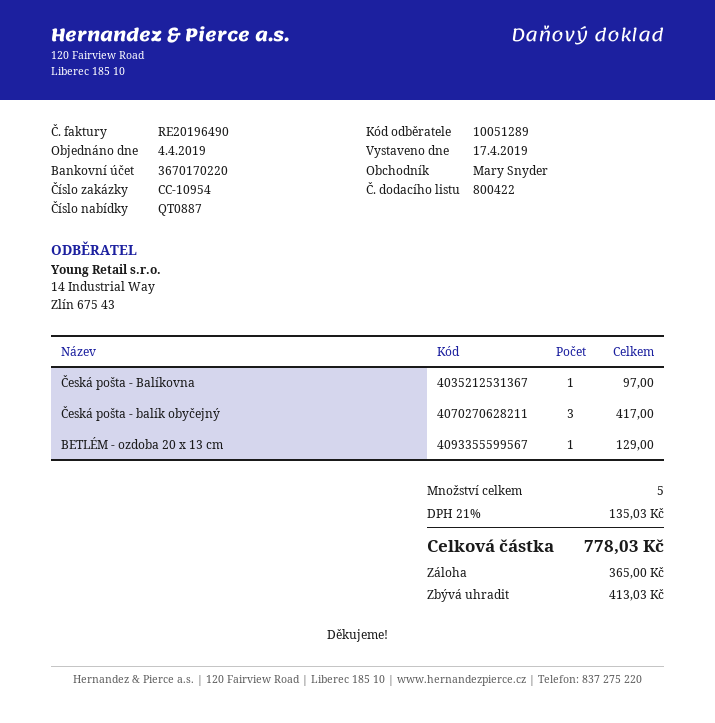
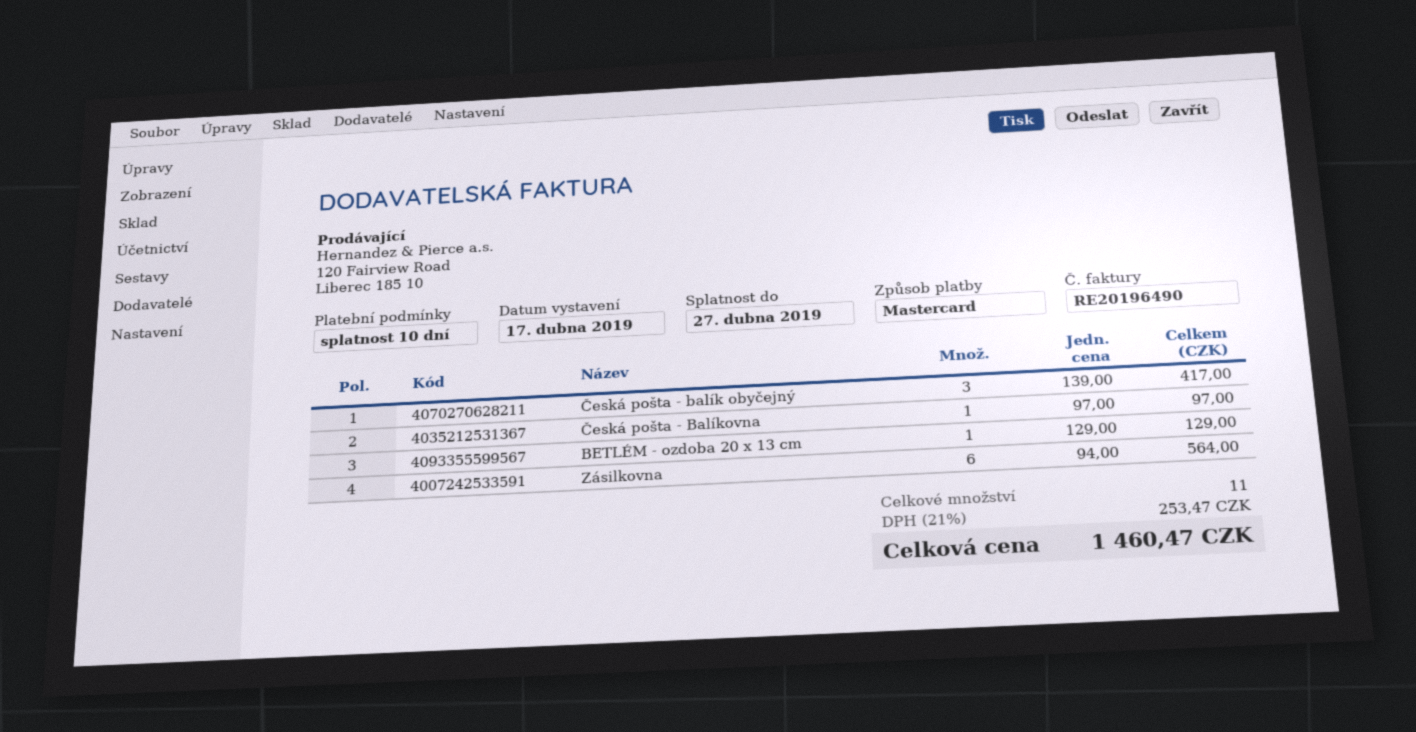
Zásilkovna: none -> 6 for 564.00
total quantity: 5 -> 11
tax: 21% = 135.03 -> 21% = 253.47
total: 778.03 -> 1460.47

